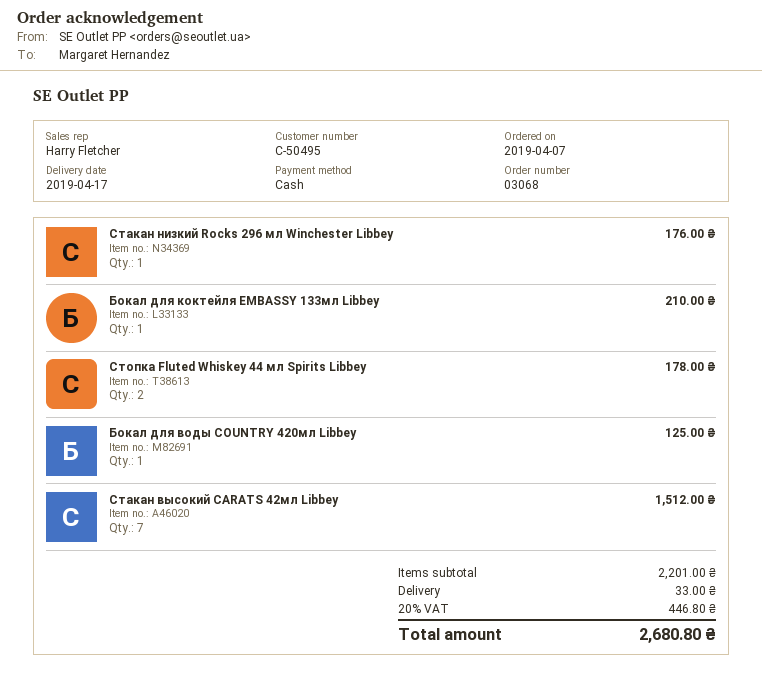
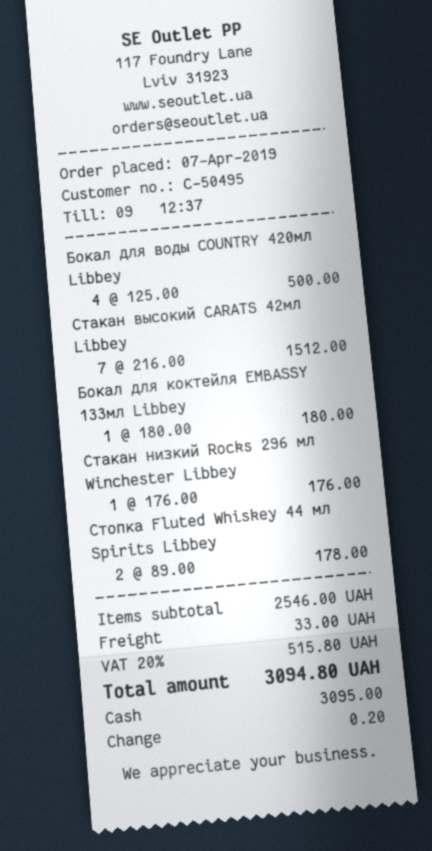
Бокал для коктейля EMBASSY 133мл Libbey: 1 for 210.00 -> 1 for 180.00
Бокал для воды COUNTRY 420мл Libbey: 1 for 125.00 -> 4 for 500.00
subtotal: 2201.00 -> 2546.00
tax: 20% = 446.80 -> 20% = 515.80
total: 2680.80 -> 3094.80

